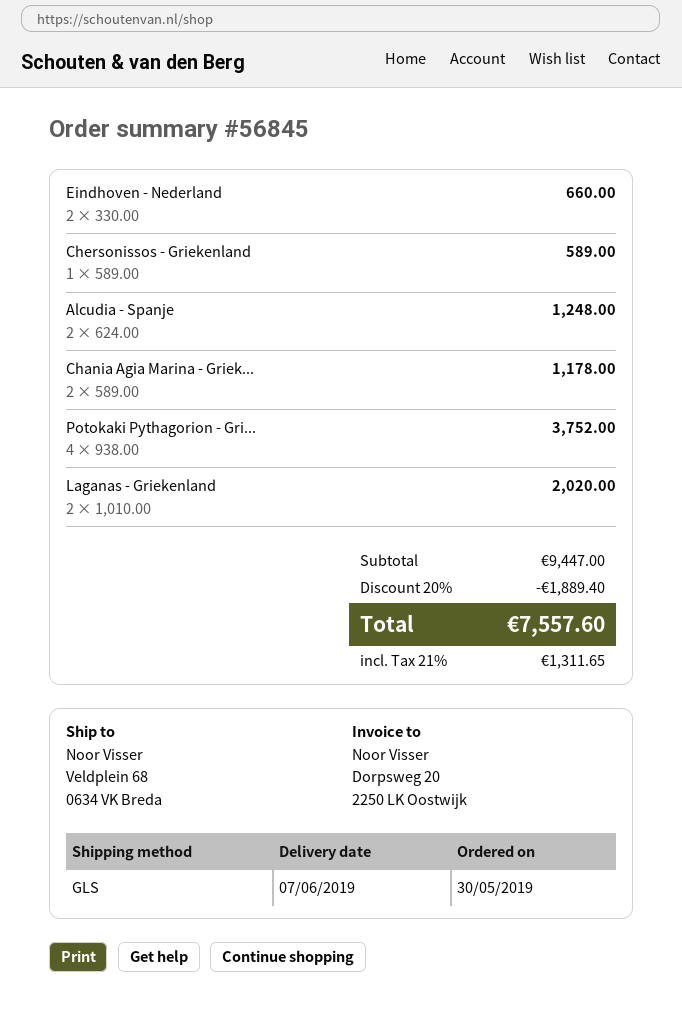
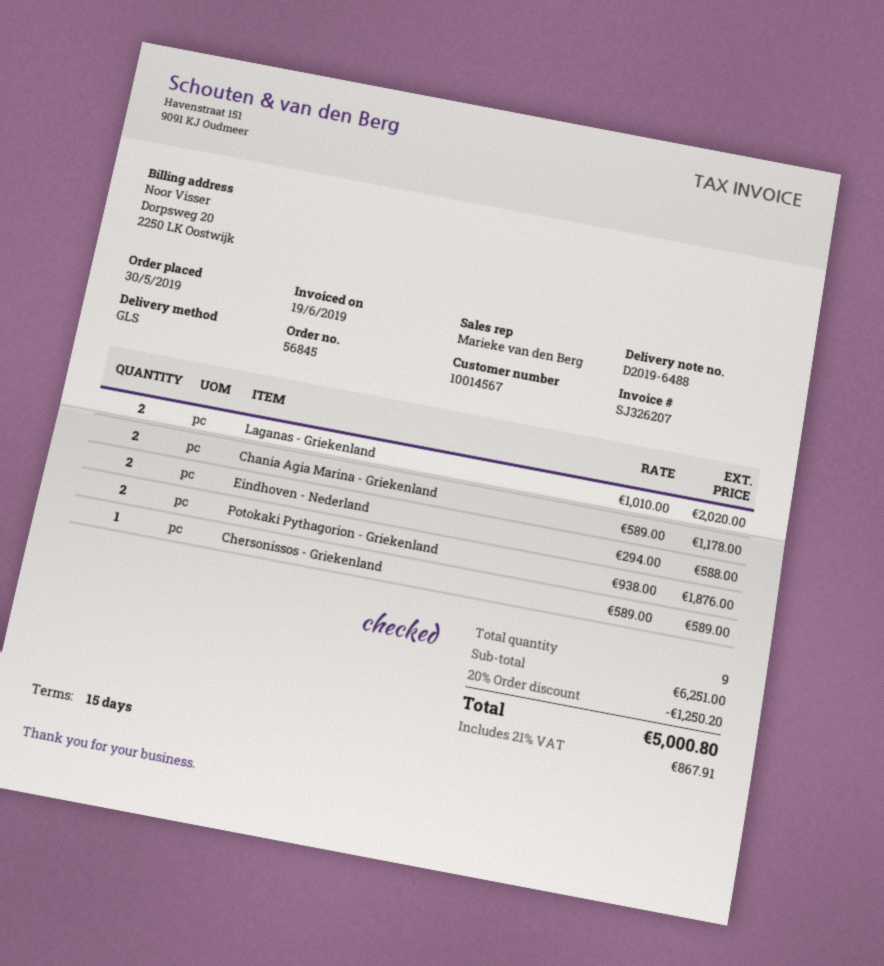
Eindhoven - Nederland: 2 x 330.00 = 660.00 -> 2 x 294.00 = 588.00
Alcudia - Spanje: 2 x 624.00 = 1248.00 -> none
Potokaki Pythagorion - Gri...: 4 x 938.00 = 3752.00 -> 2 x 938.00 = 1876.00
subtotal: 9447.00 -> 6251.00
discount: 20% = 1889.40 -> 20% = 1250.20
tax: 21% = 1311.65 -> 21% = 867.91
total: 7557.60 -> 5000.80

